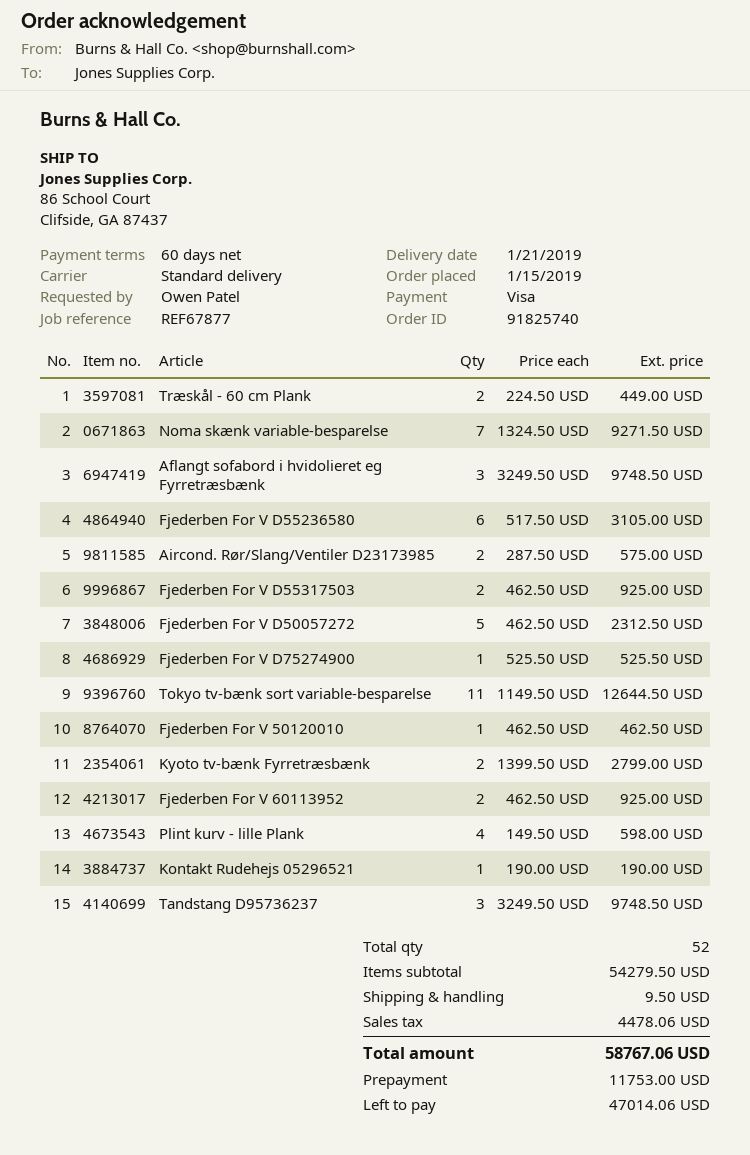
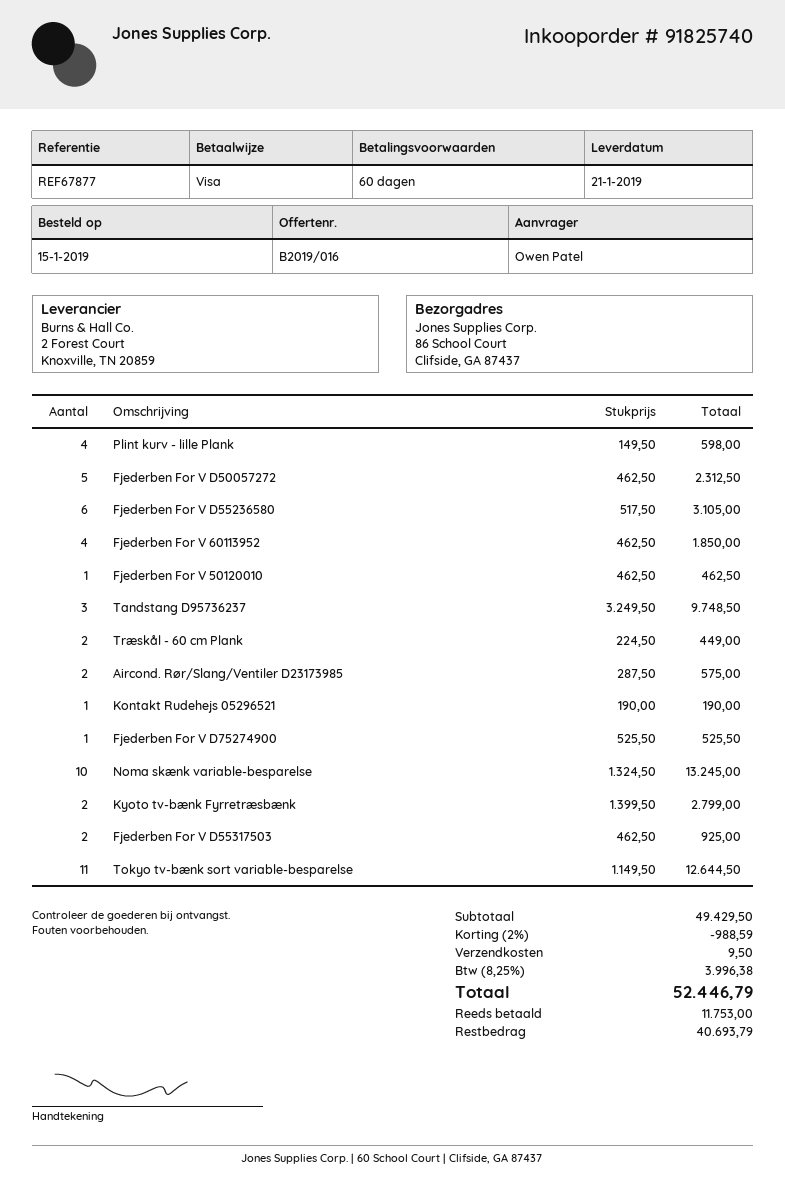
Noma skænk variable-besparelse: 7 x 1324.50 = 9271.50 -> 10 x 1324.50 = 13245.00
Aflangt sofabord i hvidolieret eg Fyrretræsbænk: 3 x 3249.50 = 9748.50 -> none
Fjederben For V 60113952: 2 x 462.50 = 925.00 -> 4 x 462.50 = 1850.00
subtotal: 54279.50 -> 49429.50
discount: none -> 2% = 988.59
tax: 4478.06 -> 3996.38
total: 58767.06 -> 52446.79
balance: 47014.06 -> 40693.79

